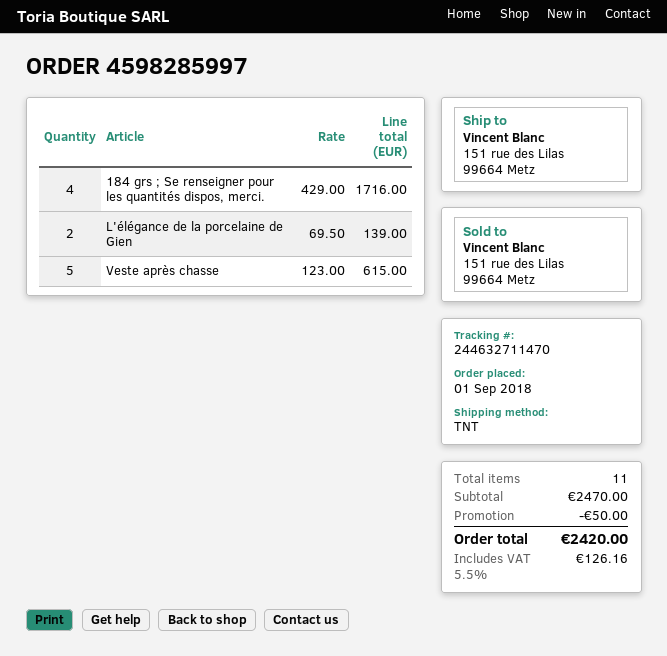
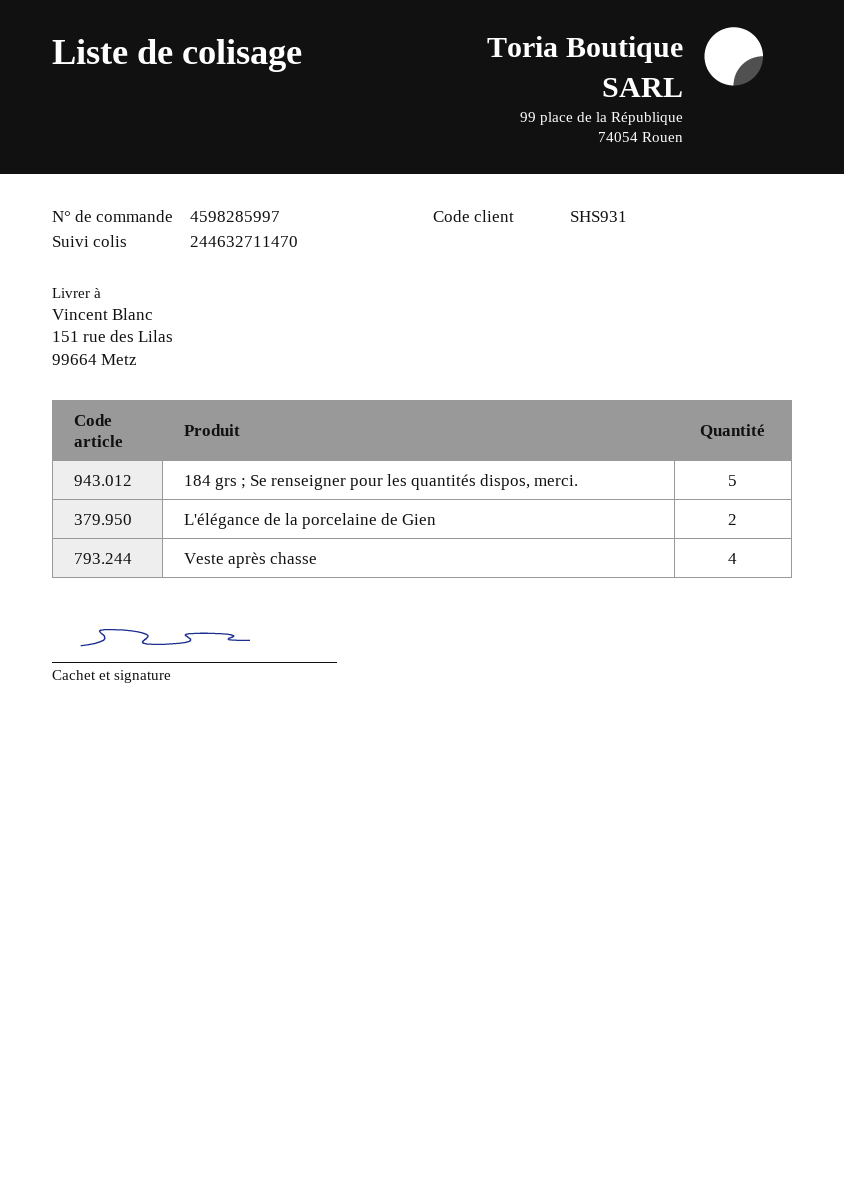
184 grs ; Se renseigner pour les quantités dispos, merci.: 4 -> 5
Veste après chasse: 5 -> 4

